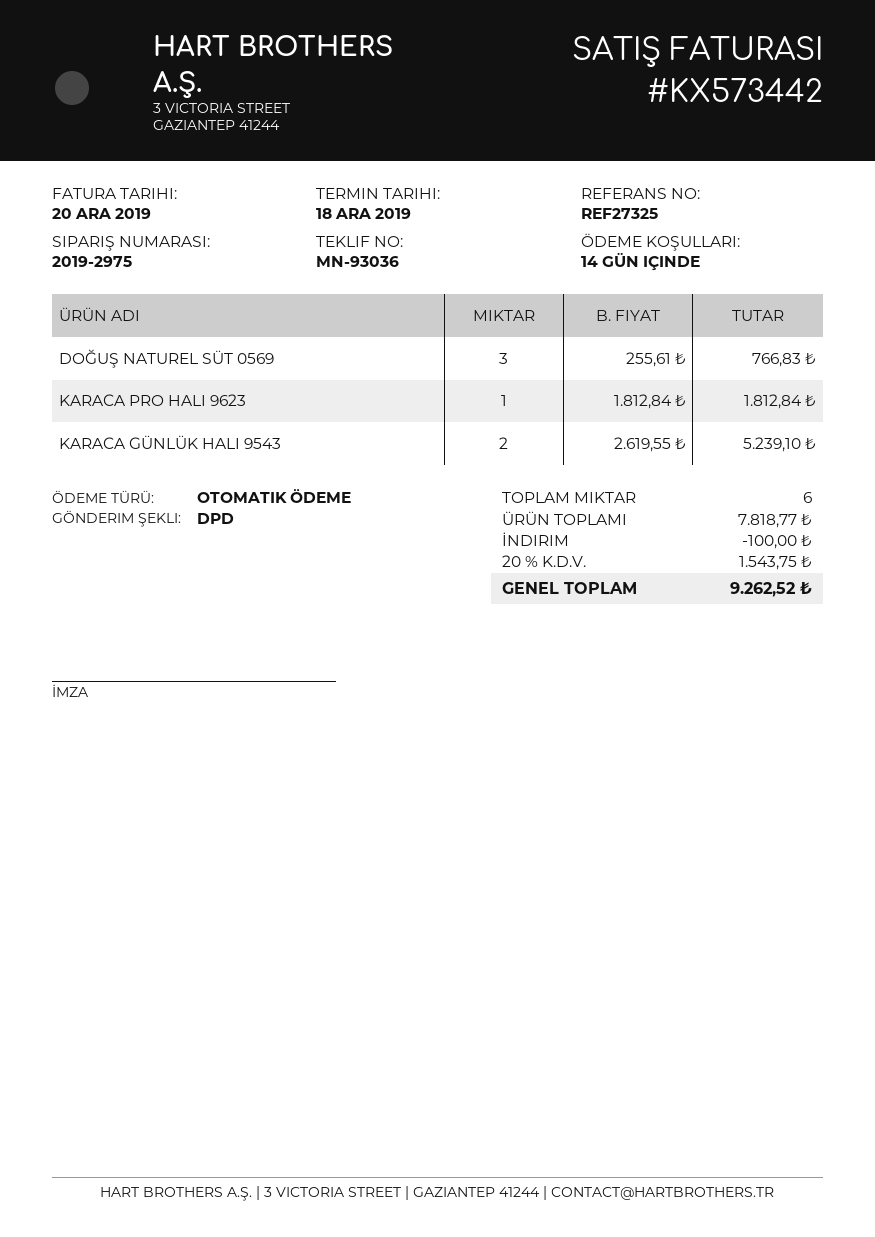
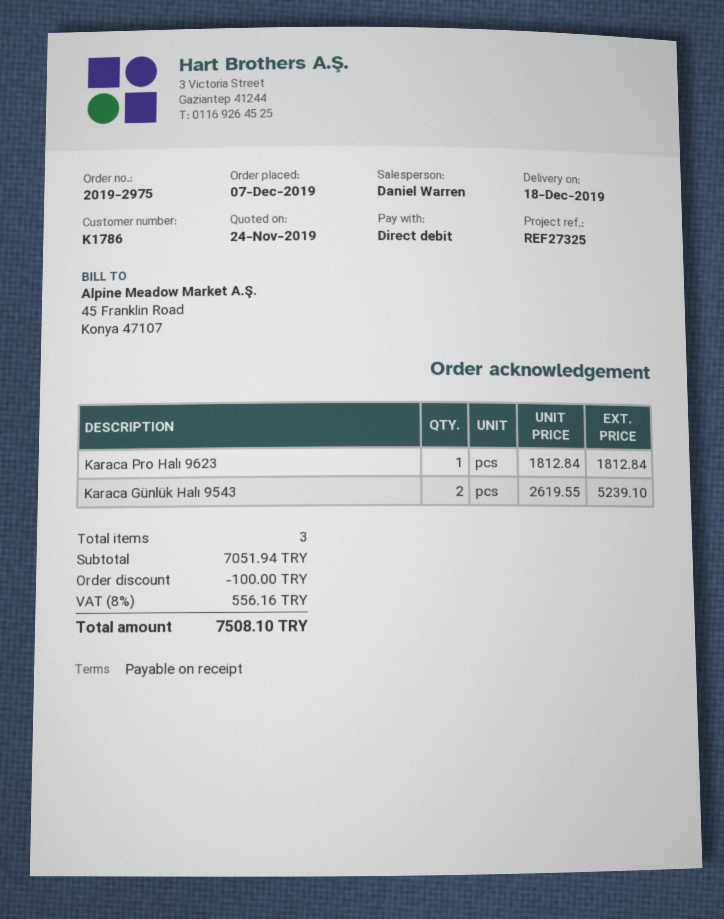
payment terms: 14 days -> on receipt
DOĞUŞ NATUREL SÜT 0569: 3 x 255.61 = 766.83 -> none
total quantity: 6 -> 3
subtotal: 7818.77 -> 7051.94
tax: 20% = 1543.75 -> 8% = 556.16
total: 9262.52 -> 7508.10

